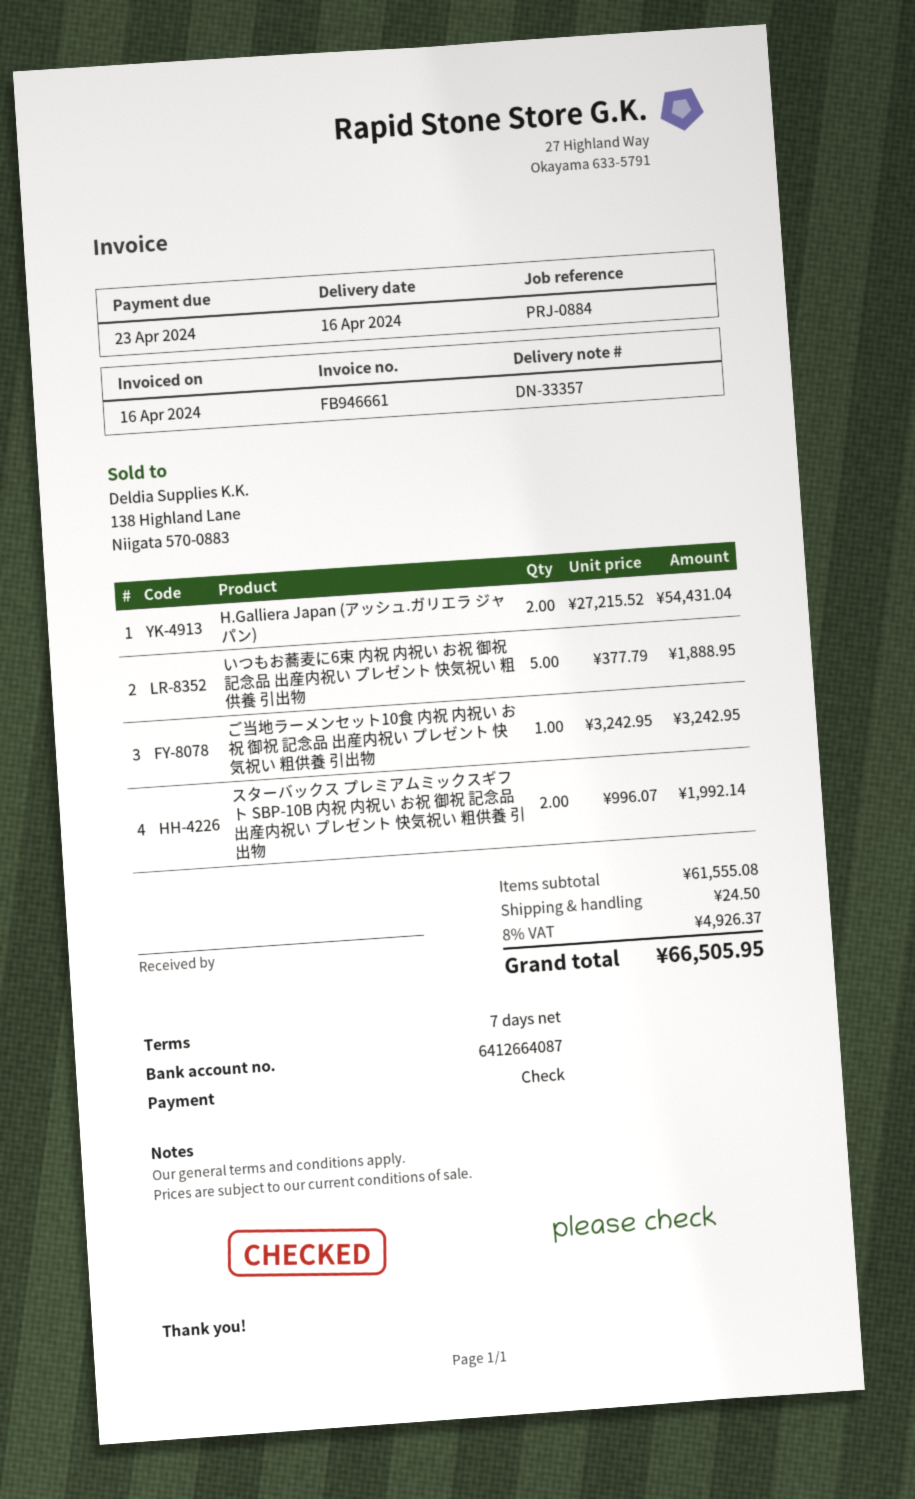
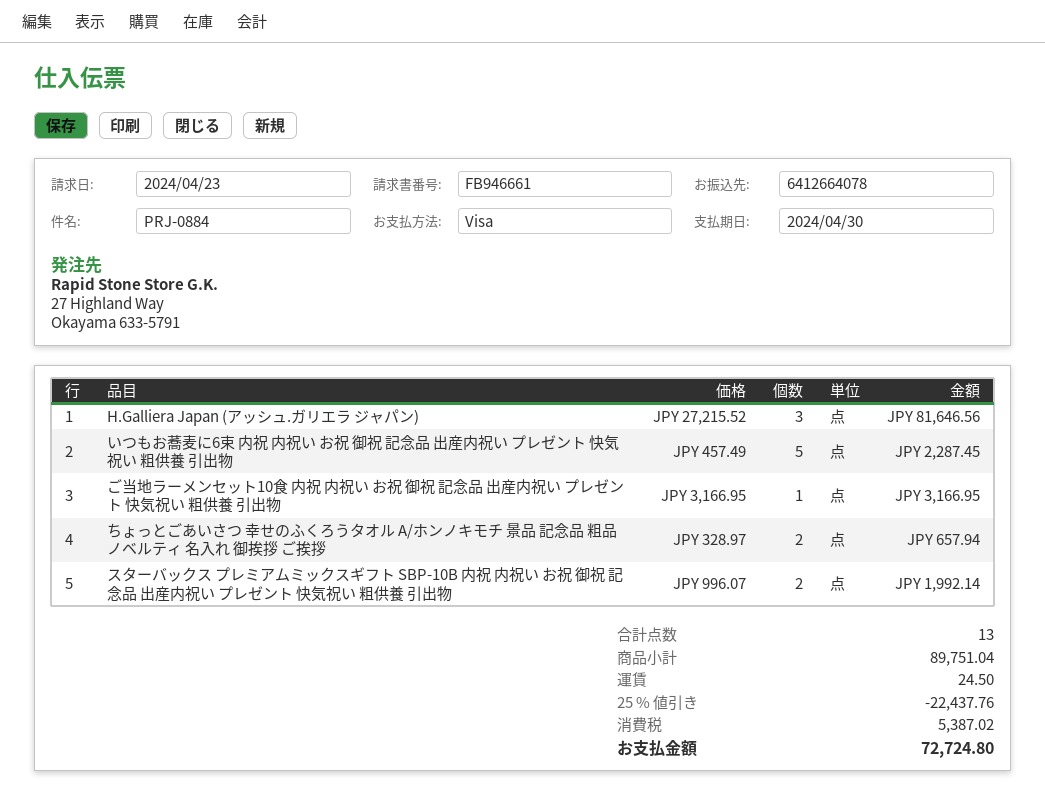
invoice date: 2024-04-16 -> 2024-04-23
due date: 2024-04-23 -> 2024-04-30
payment method: cheque -> Visa
bank account: 6412664087 -> 6412664078
H.Galliera Japan (アッシュ.ガリエラ ジャパン): 2 x 27215.52 = 54431.04 -> 3 x 27215.52 = 81646.56
いつもお蕎麦に6束 内祝 内祝い お祝 御祝 記念品 出産内祝い プレゼント 快気祝い 粗供養 引出物: 5 x 377.79 = 1888.95 -> 5 x 457.49 = 2287.45
ご当地ラーメンセット10食 内祝 内祝い お祝 御祝 記念品 出産内祝い プレゼント 快気祝い 粗供養 引出物: 1 x 3242.95 = 3242.95 -> 1 x 3166.95 = 3166.95
ちょっとごあいさつ 幸せのふくろうタオル A/ホンノキモチ 景品 記念品 粗品 ノベルティ 名入れ 御挨拶 ご挨拶: none -> 2 x 328.97 = 657.94
subtotal: 61555.08 -> 89751.04
discount: none -> 25% = 22437.76
tax: 4926.37 -> 5387.02
total: 66505.95 -> 72724.80

